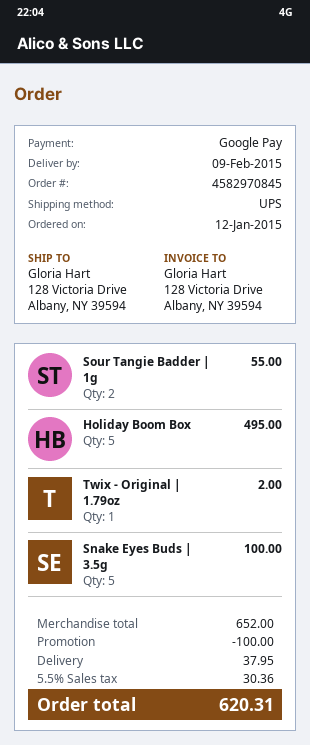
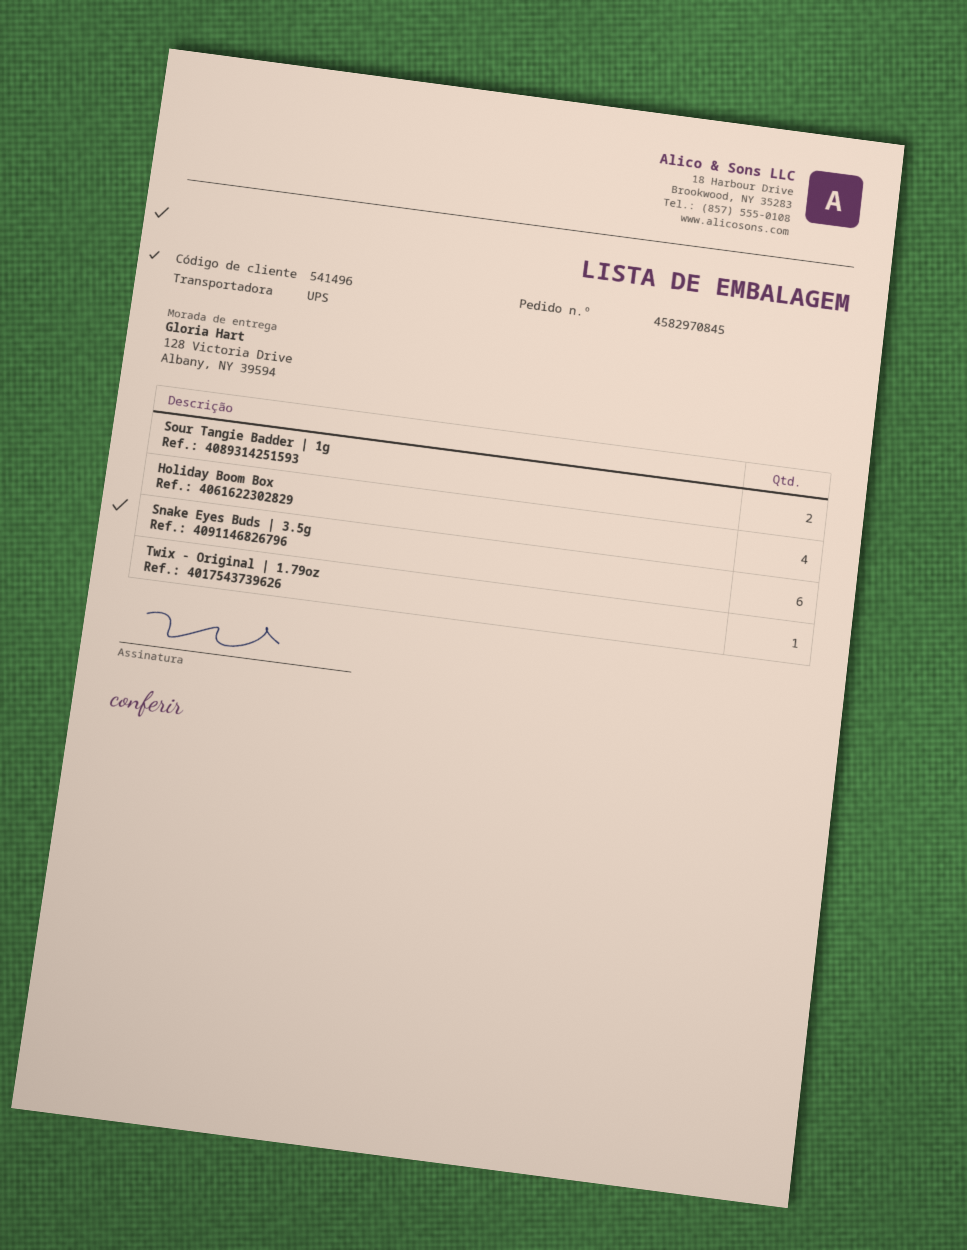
Holiday Boom Box: 5 -> 4
Snake Eyes Buds | 3.5g: 5 -> 6

